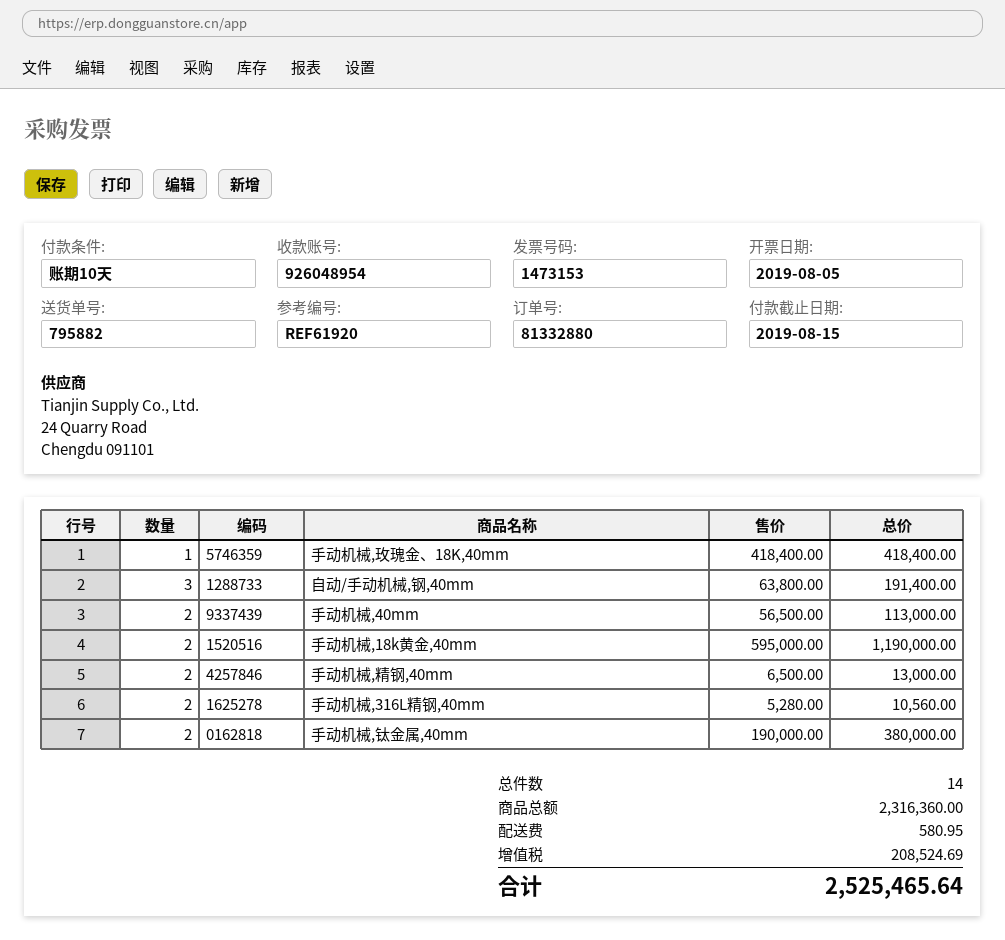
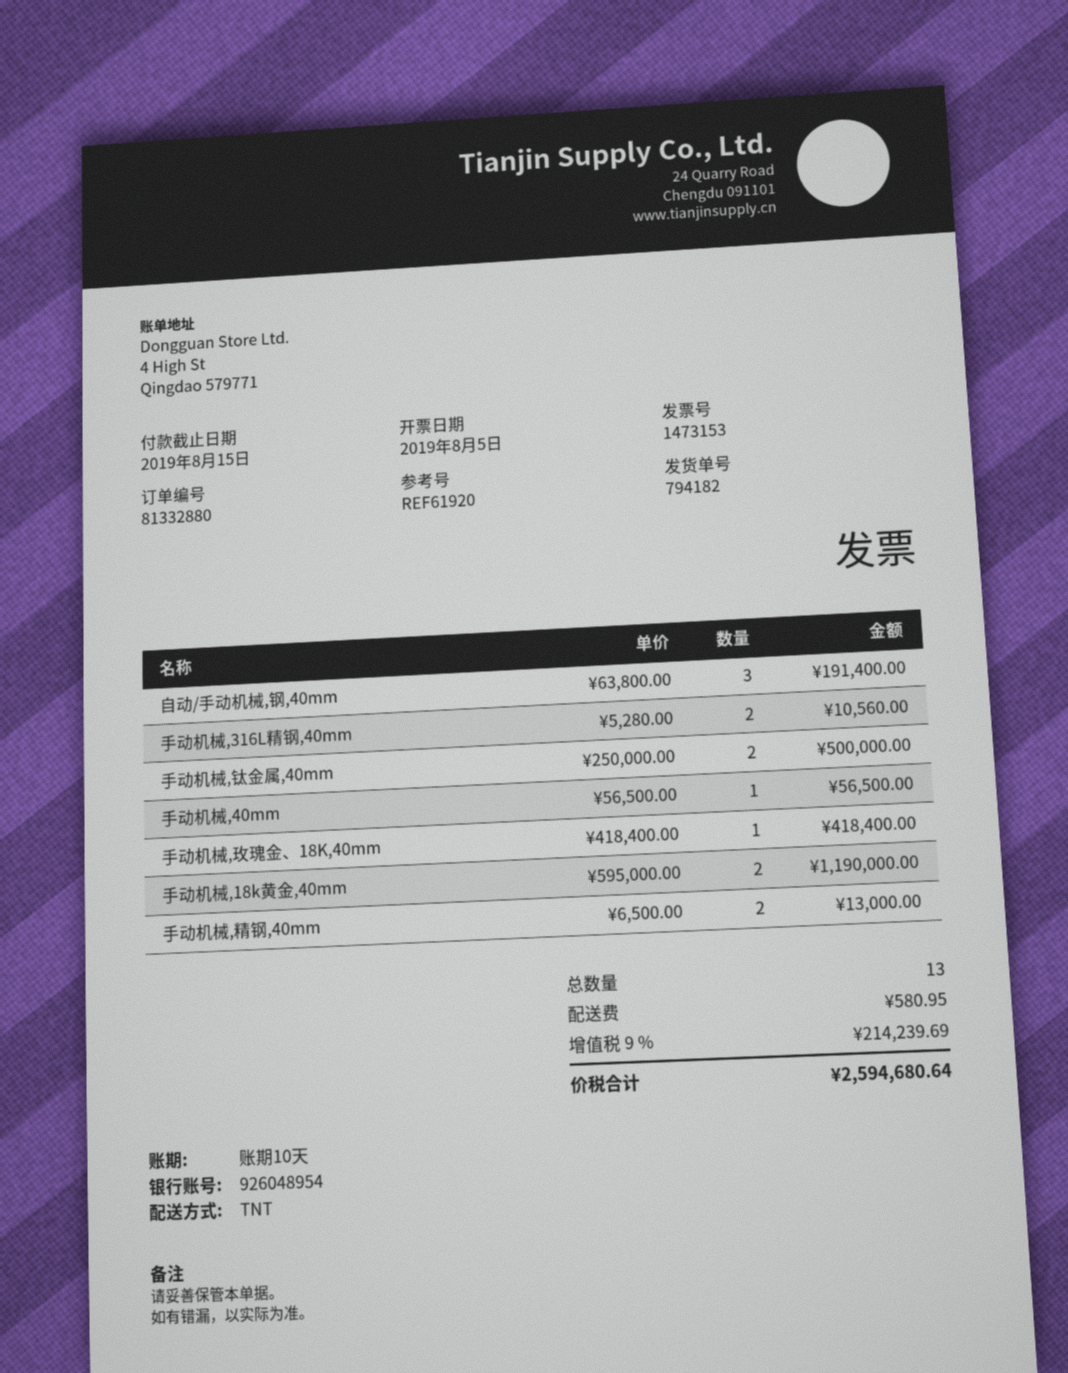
delivery note number: 795882 -> 794182
手动机械,40mm: 2 x 56500.00 = 113000.00 -> 1 x 56500.00 = 56500.00
手动机械,钛金属,40mm: 2 x 190000.00 = 380000.00 -> 2 x 250000.00 = 500000.00
total quantity: 14 -> 13
tax: 208524.69 -> 214239.69
total: 2525465.64 -> 2594680.64

